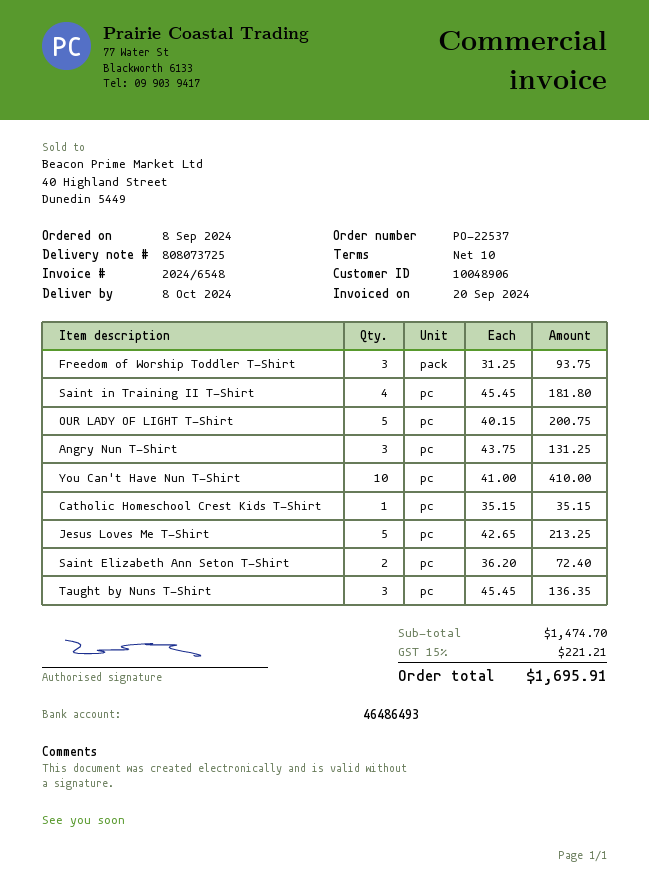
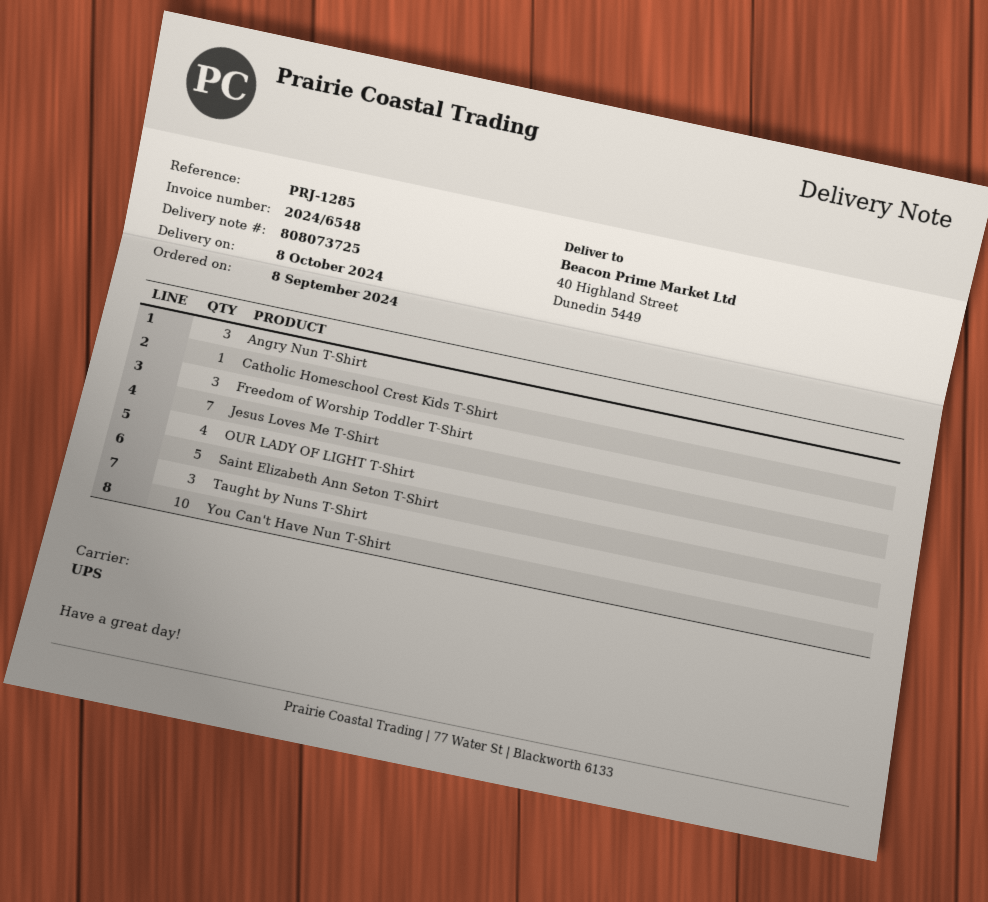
Saint in Training II T-Shirt: 4 -> none
OUR LADY OF LIGHT T-Shirt: 5 -> 4
Jesus Loves Me T-Shirt: 5 -> 7
Saint Elizabeth Ann Seton T-Shirt: 2 -> 5

